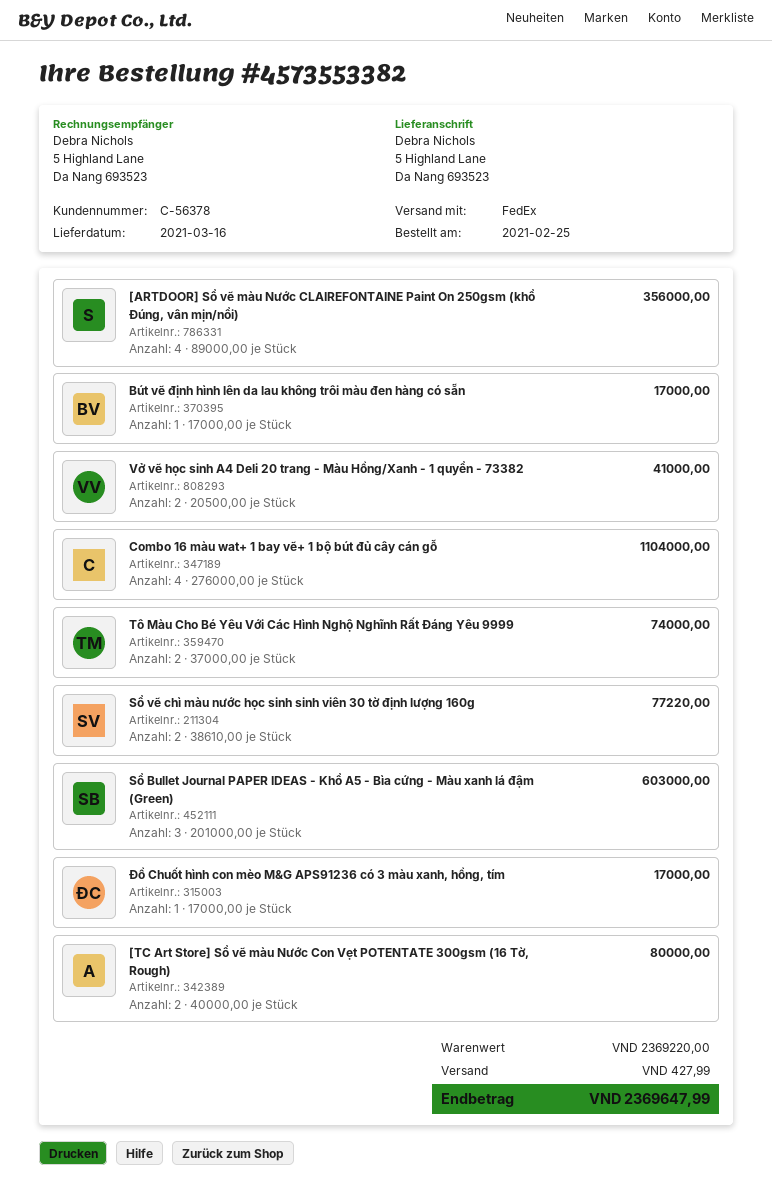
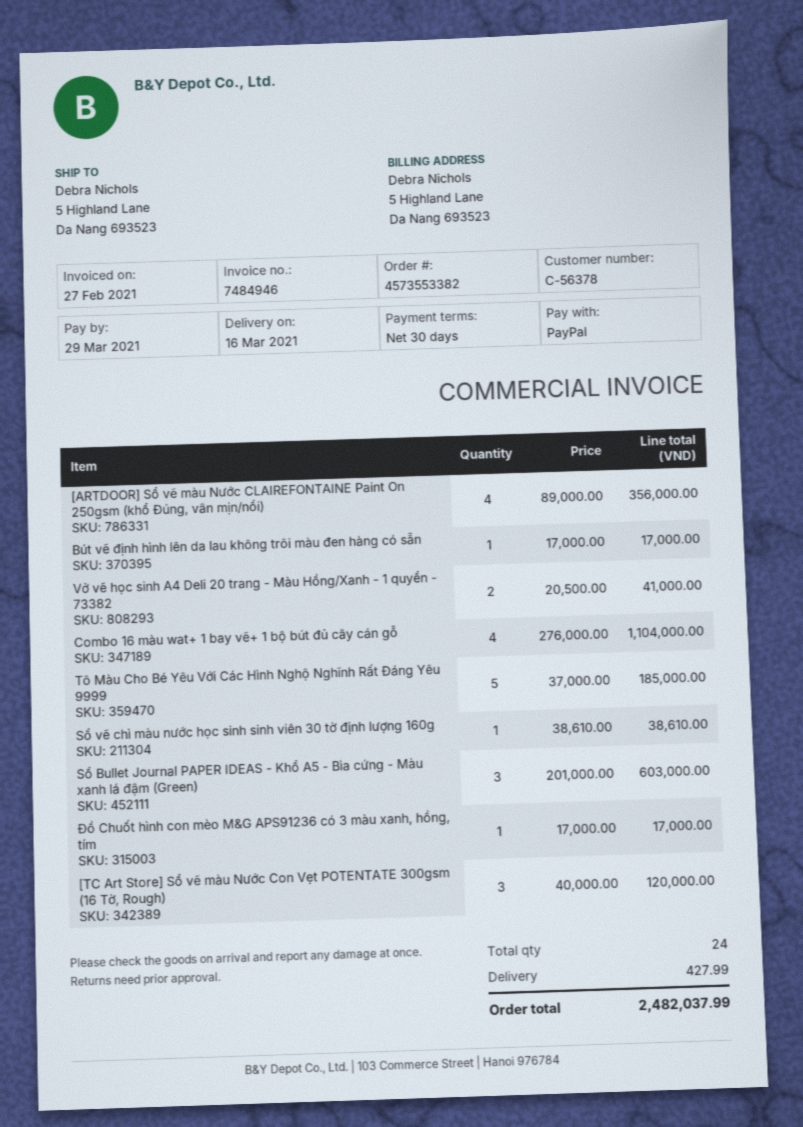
Tô Màu Cho Bé Yêu Với Các Hình Nghộ Nghĩnh Rất Đáng Yêu 9999: 2 x 37000.00 = 74000.00 -> 5 x 37000.00 = 185000.00
Sổ vẽ chì màu nước học sinh sinh viên 30 tờ định lượng 160g: 2 x 38610.00 = 77220.00 -> 1 x 38610.00 = 38610.00
[TC Art Store] Sổ vẽ màu Nước Con Vẹt POTENTATE 300gsm (16 Tờ, Rough): 2 x 40000.00 = 80000.00 -> 3 x 40000.00 = 120000.00
total: 2369647.99 -> 2482037.99

